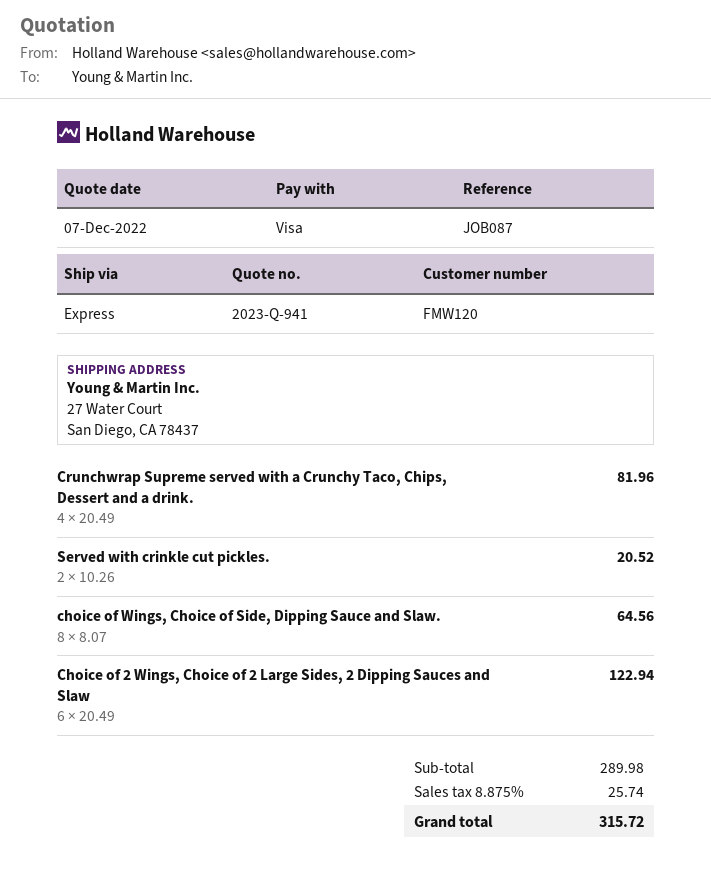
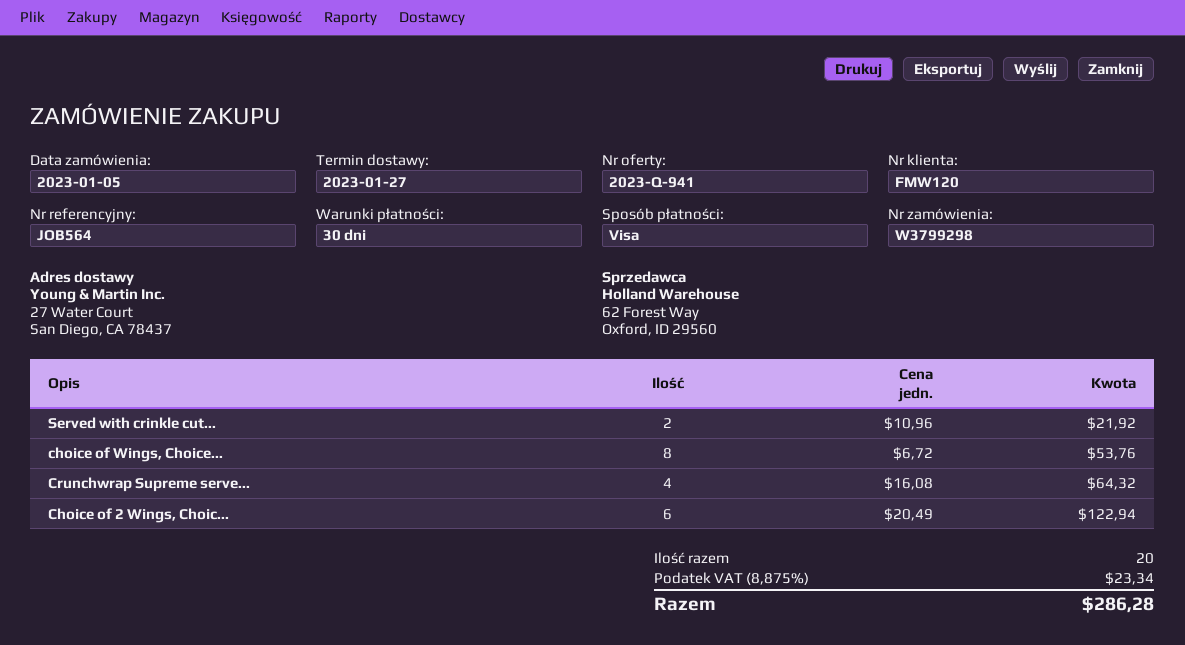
reference: JOB087 -> JOB564
Crunchwrap Supreme served with a Crunchy Taco, Chips, Dessert and a drink.: 4 x 20.49 = 81.96 -> 4 x 16.08 = 64.32
Served with crinkle cut pickles.: 2 x 10.26 = 20.52 -> 2 x 10.96 = 21.92
choice of Wings, Choice of Side, Dipping Sauce and Slaw.: 8 x 8.07 = 64.56 -> 8 x 6.72 = 53.76
tax: 8.875% = 25.74 -> 8.875% = 23.34
total: 315.72 -> 286.28

